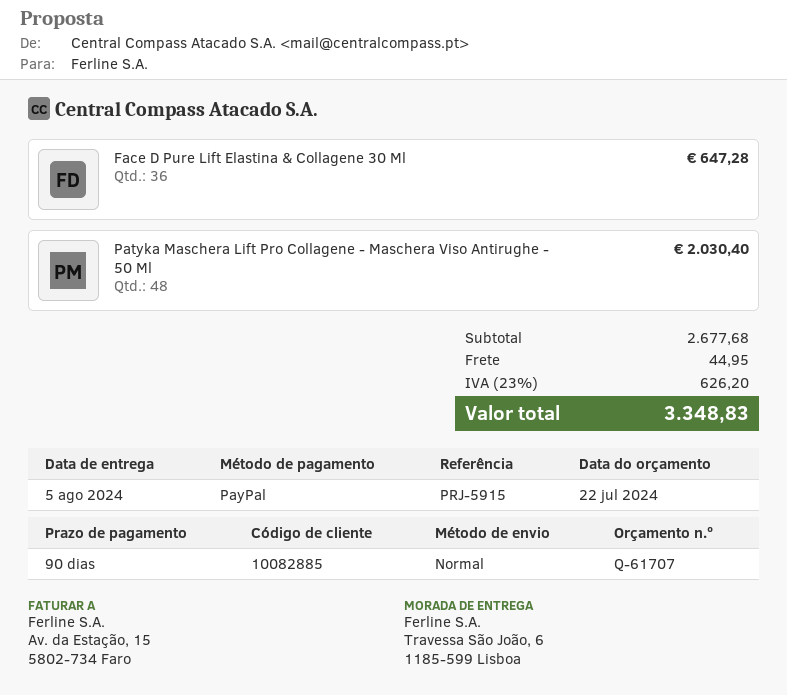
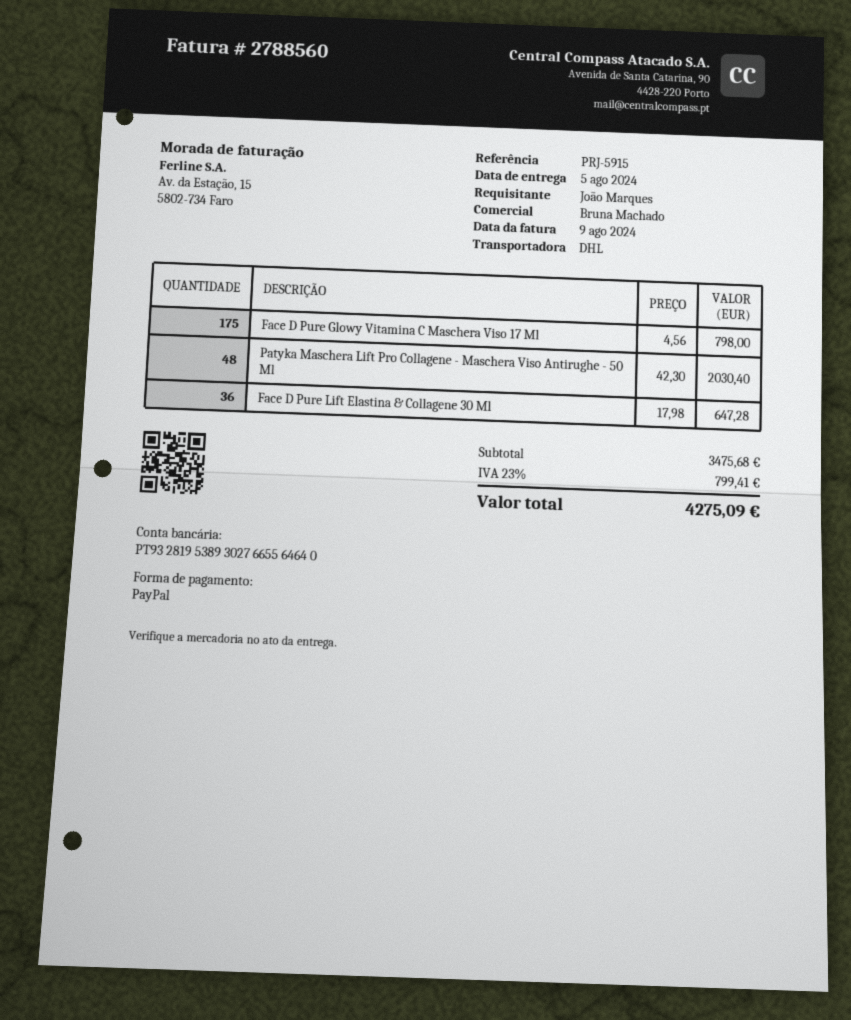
shipping method: standard -> DHL
Face D Pure Glowy Vitamina C Maschera Viso 17 Ml: none -> 175 for 798.00
subtotal: 2677.68 -> 3475.68
shipping: 44.95 -> none
tax: 23% = 626.20 -> 23% = 799.41
total: 3348.83 -> 4275.09

